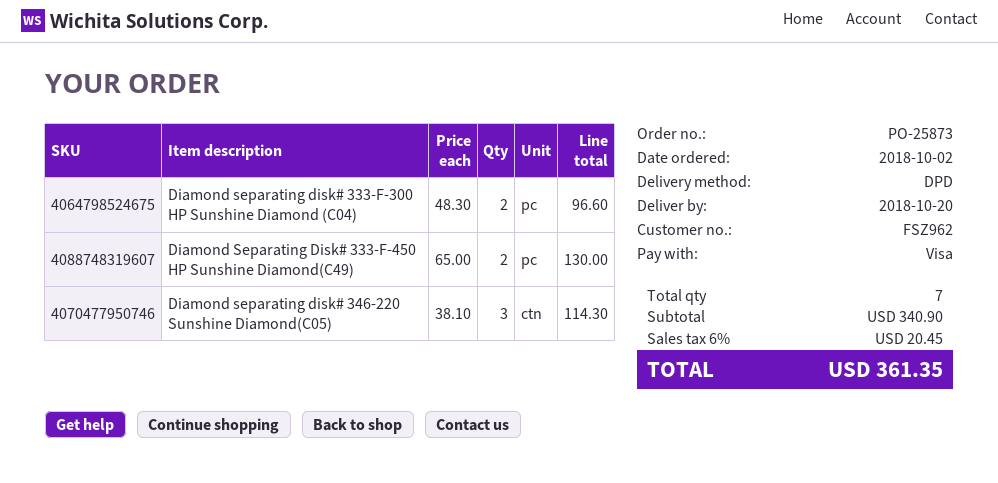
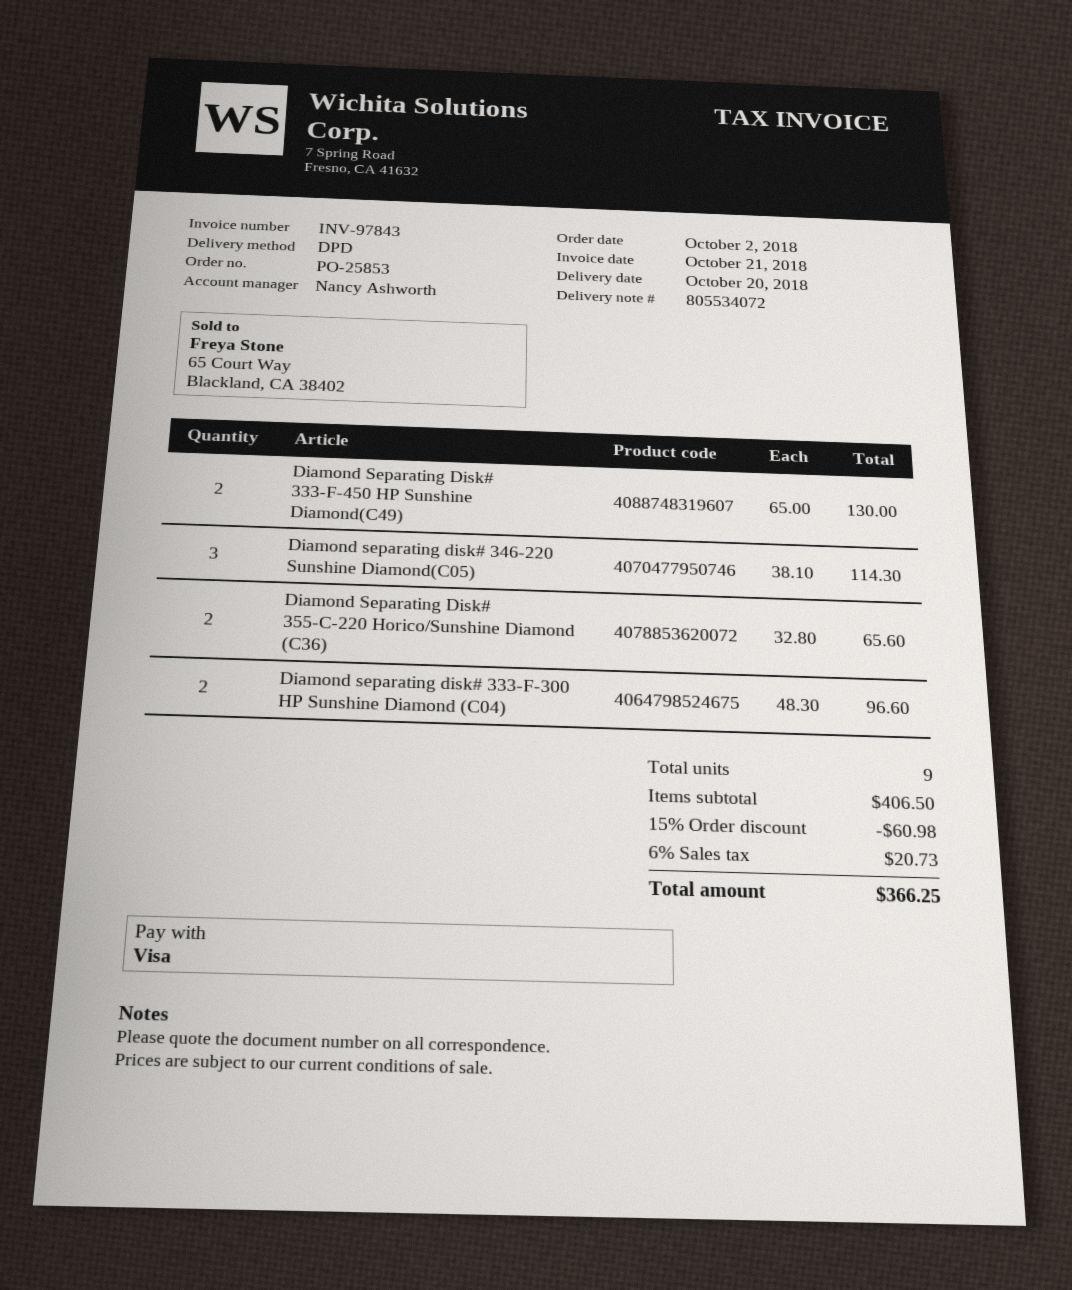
order number: PO-25873 -> PO-25853
Diamond Separating Disk# 355-C-220 Horico/Sunshine Diamond (C36): none -> 2 x 32.80 = 65.60
total quantity: 7 -> 9
subtotal: 340.90 -> 406.50
discount: none -> 15% = 60.98
tax: 6% = 20.45 -> 6% = 20.73
total: 361.35 -> 366.25

